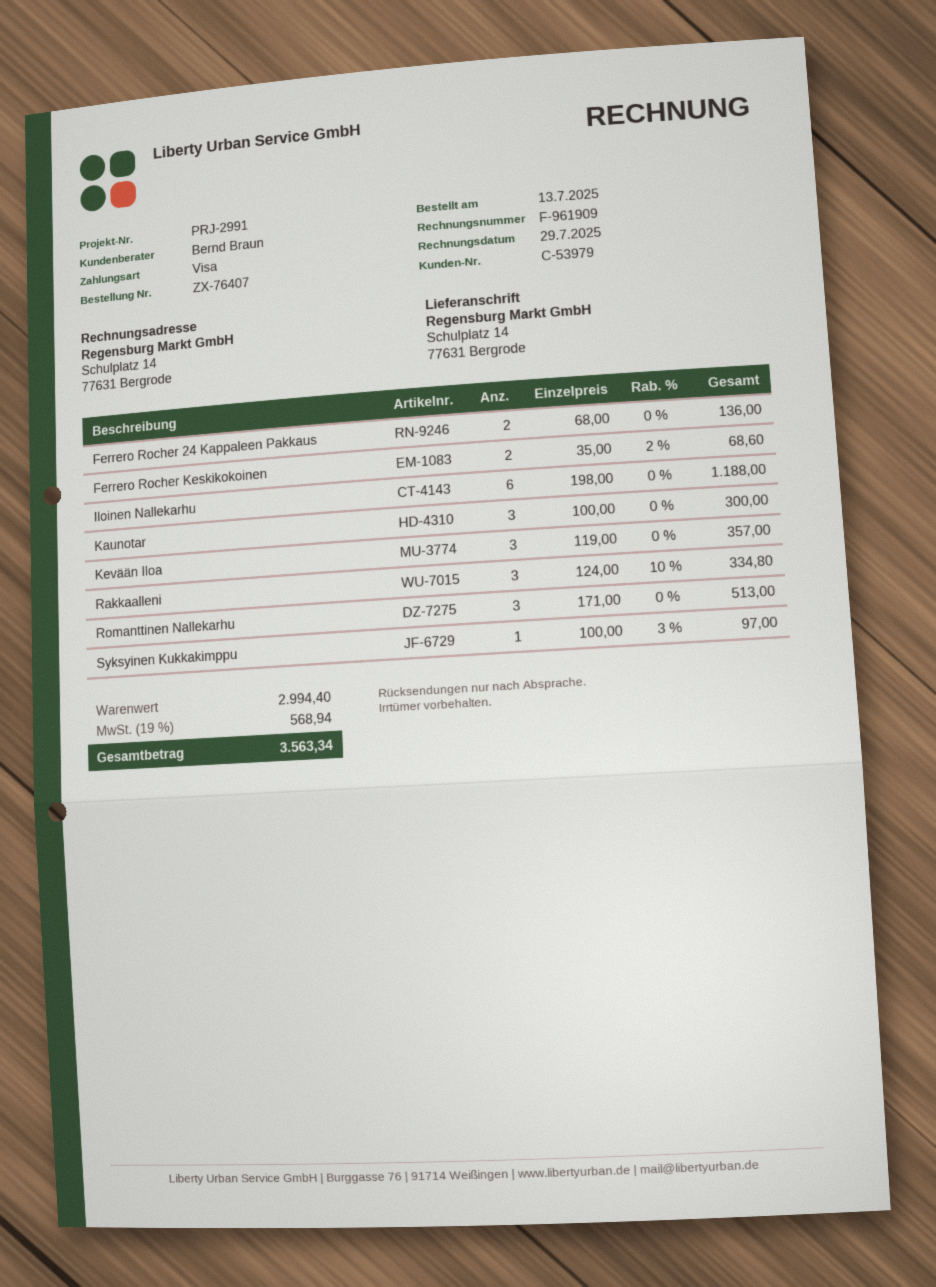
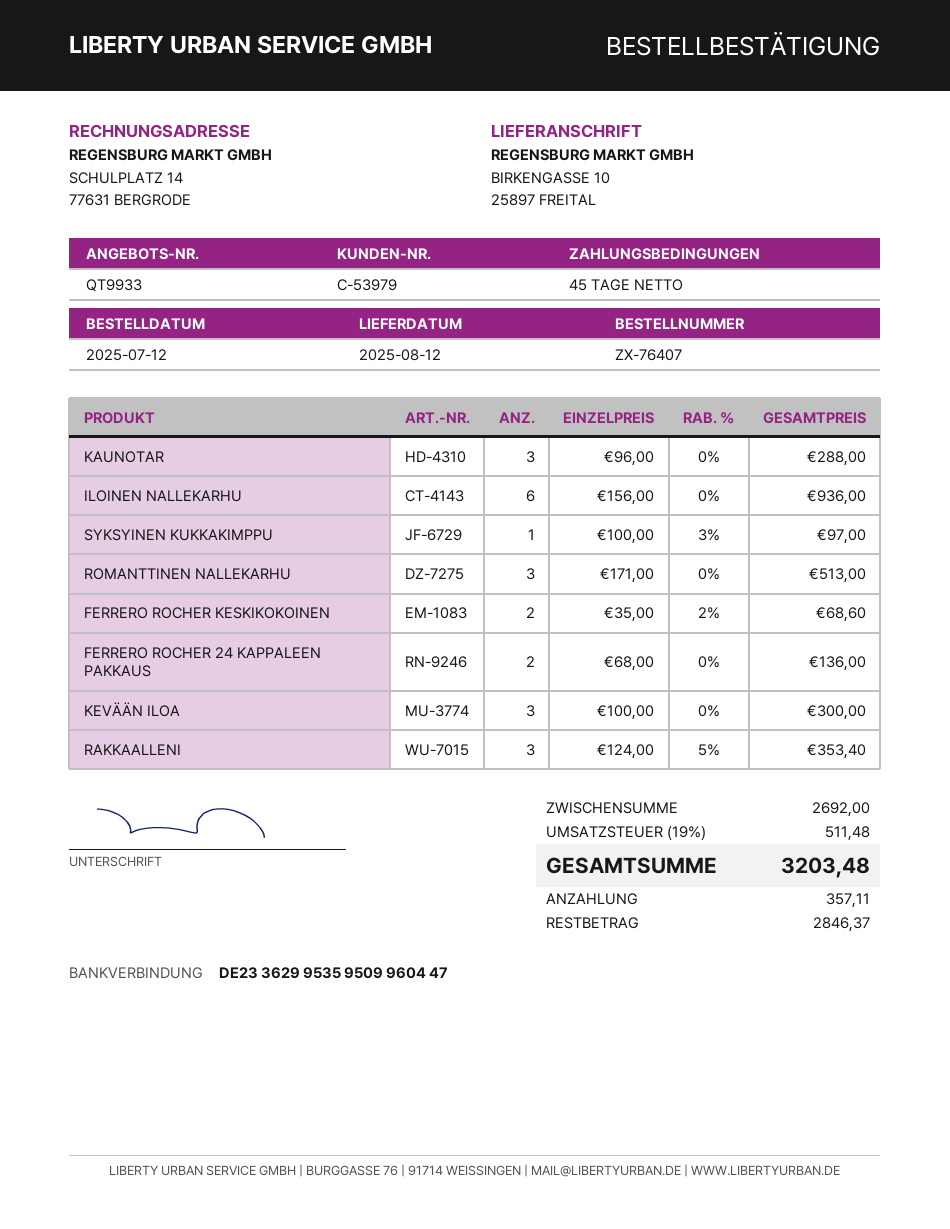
order date: 2025-07-13 -> 2025-07-12
ship to: Schulplatz 14, 77631 Bergrode -> BIRKENGASSE 10, 25897 FREITAL
Iloinen Nallekarhu: 6 x 198.00 = 1188.00 -> 6 x 156.00 = 936.00
Kaunotar: 3 x 100.00 = 300.00 -> 3 x 96.00 = 288.00
Kevään Iloa: 3 x 119.00 = 357.00 -> 3 x 100.00 = 300.00
Rakkaalleni: 3 x 124.00 - 10% = 334.80 -> 3 x 124.00 - 5% = 353.40
subtotal: 2994.40 -> 2692.00
tax: 19% = 568.94 -> 19% = 511.48
total: 3563.34 -> 3203.48

